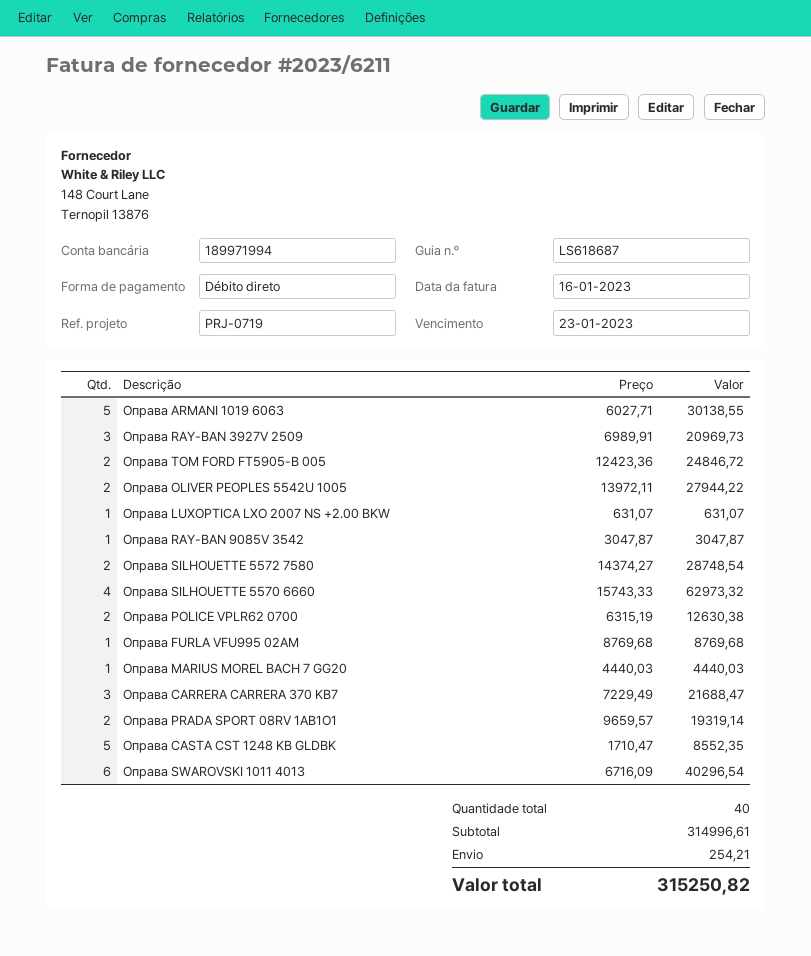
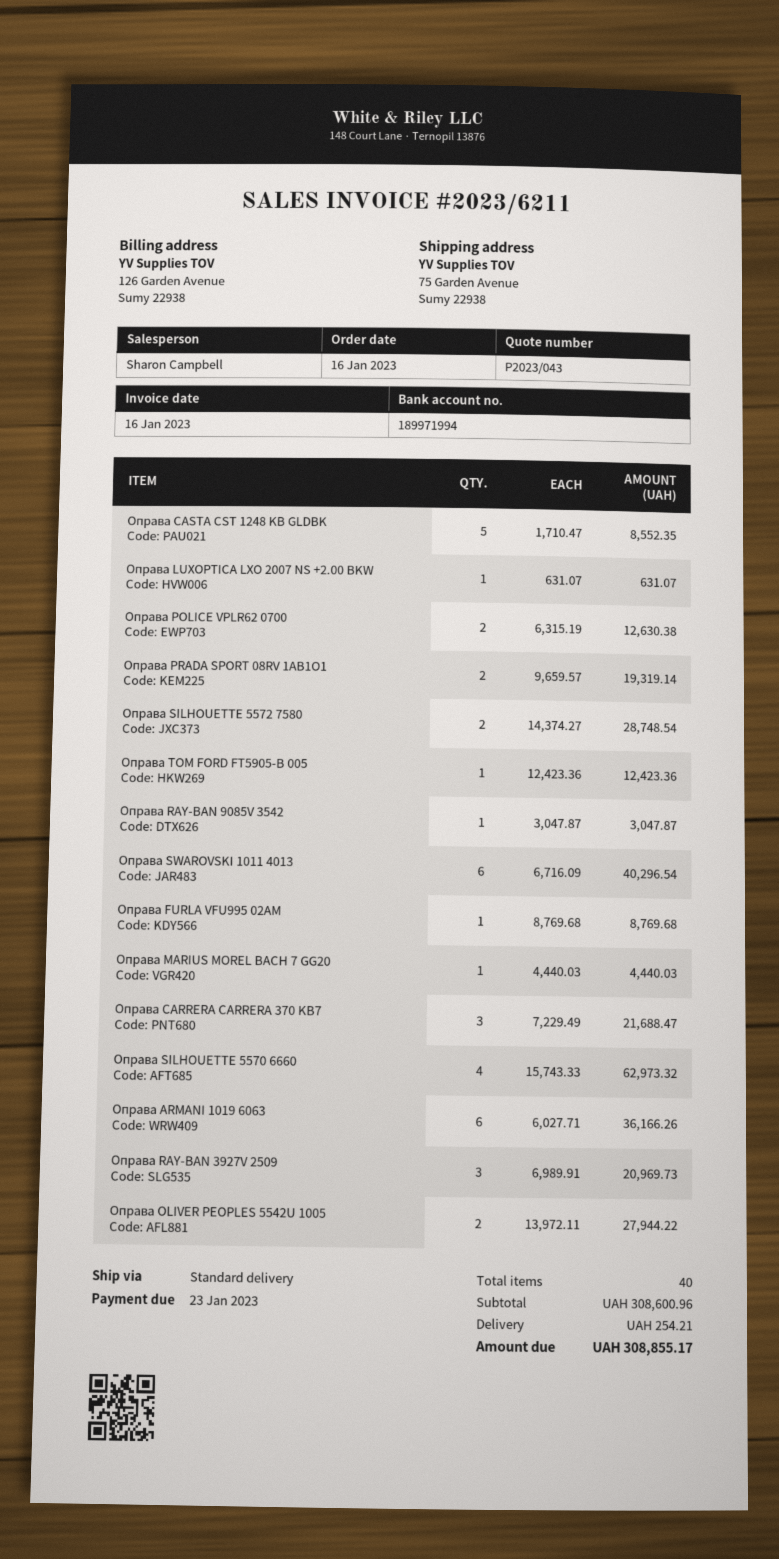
Оправа ARMANI 1019 6063: 5 x 6027.71 = 30138.55 -> 6 x 6027.71 = 36166.26
Оправа TOM FORD FT5905-B 005: 2 x 12423.36 = 24846.72 -> 1 x 12423.36 = 12423.36
subtotal: 314996.61 -> 308600.96
total: 315250.82 -> 308855.17

